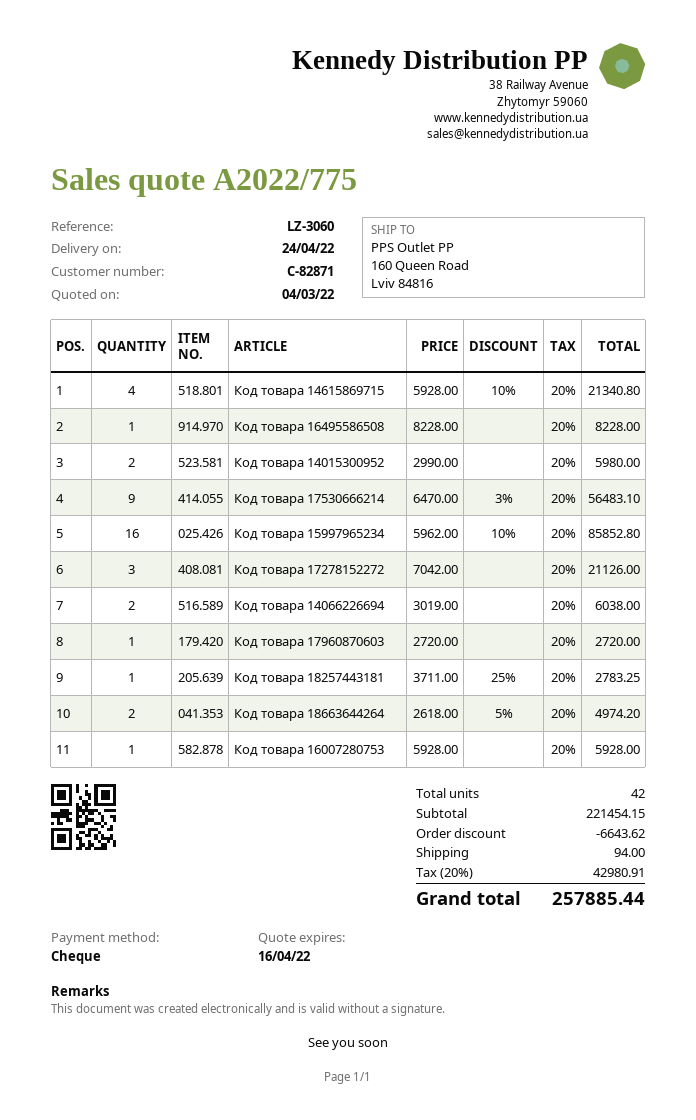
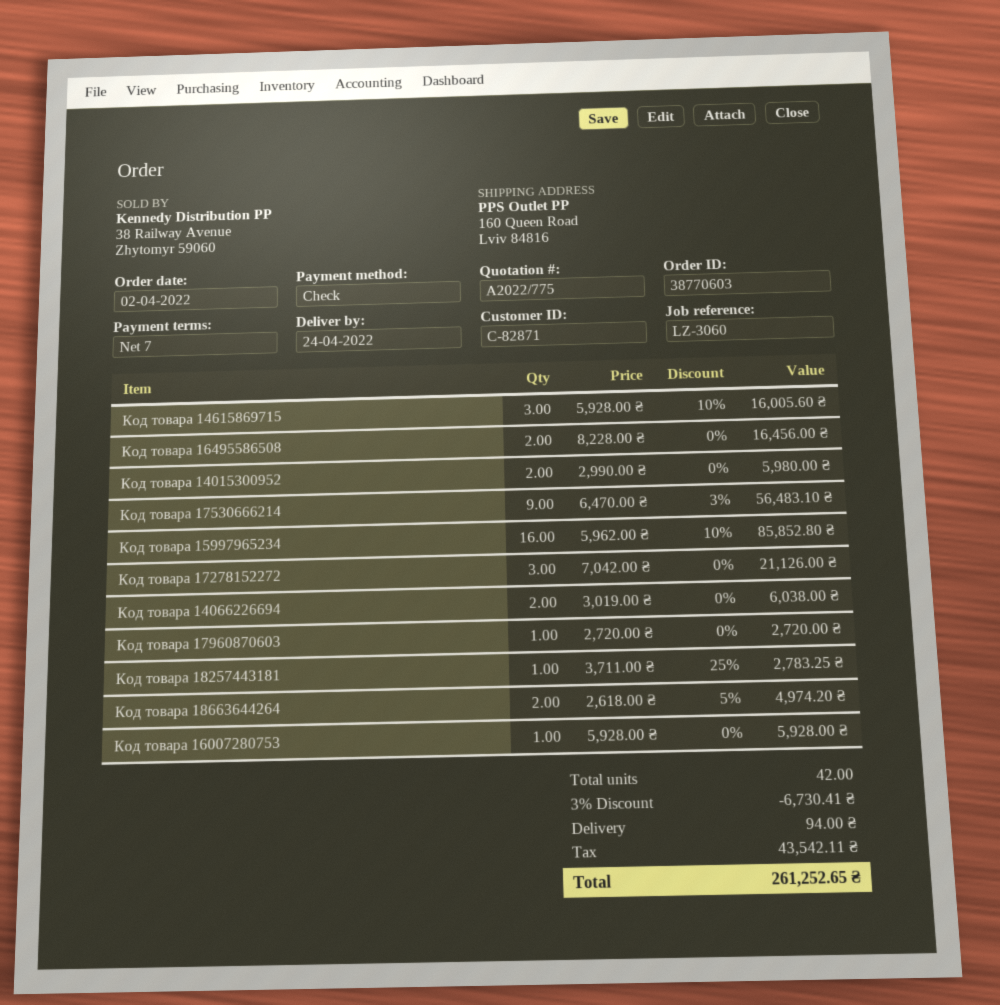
Код товара 14615869715: 4 x 5928.00 - 10% = 21340.80 -> 3 x 5928.00 - 10% = 16005.60
Код товара 16495586508: 1 x 8228.00 = 8228.00 -> 2 x 8228.00 = 16456.00
discount: 6643.62 -> 6730.41
tax: 42980.91 -> 43542.11
total: 257885.44 -> 261252.65

